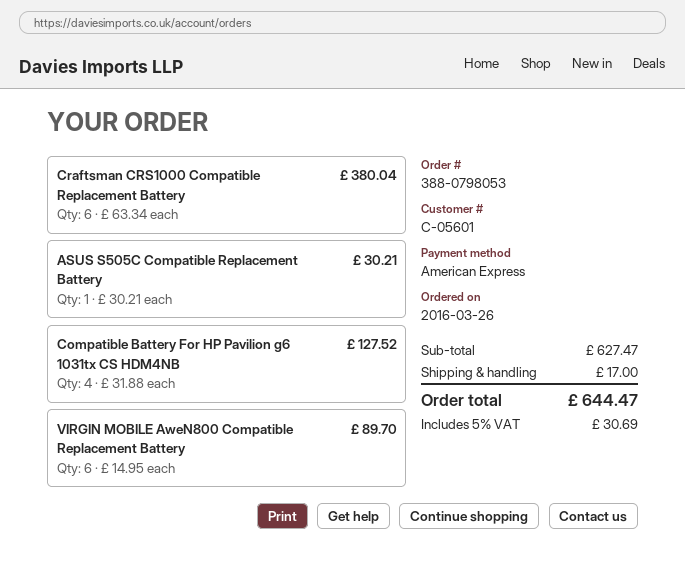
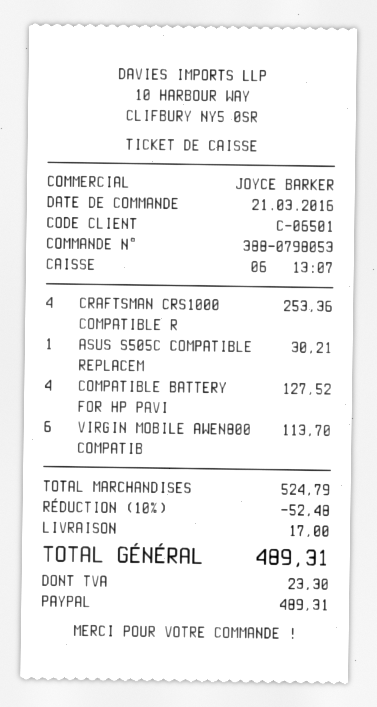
order date: 2016-03-26 -> 2016-03-21
customer number: C-05601 -> C-06501
payment method: American Express -> PayPal
Craftsman CRS1000 Compatible Replacement Battery: 6 for 380.04 -> 4 for 253.36
VIRGIN MOBILE AweN800 Compatible Replacement Battery: 6 for 89.70 -> 6 for 113.70
subtotal: 627.47 -> 524.79
discount: none -> 10% = 52.48
tax: 30.69 -> 23.30
total: 644.47 -> 489.31

